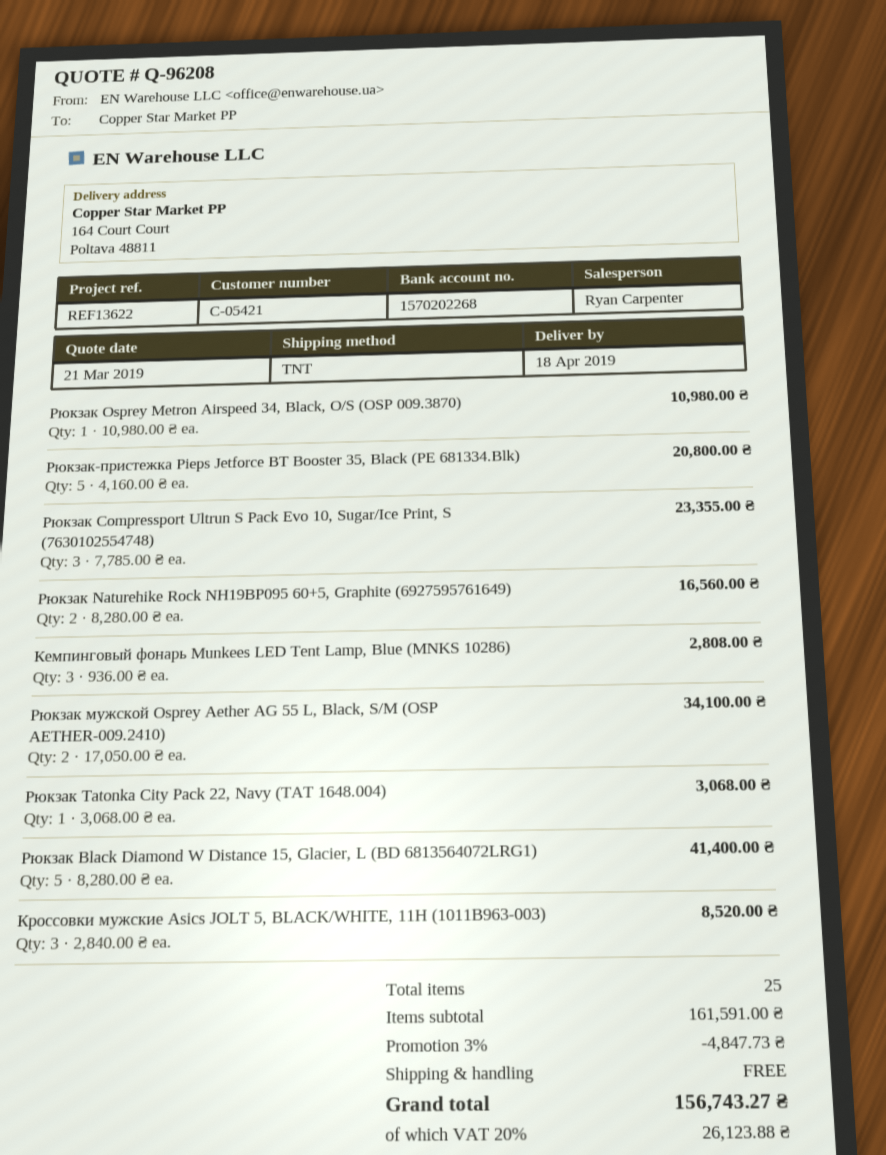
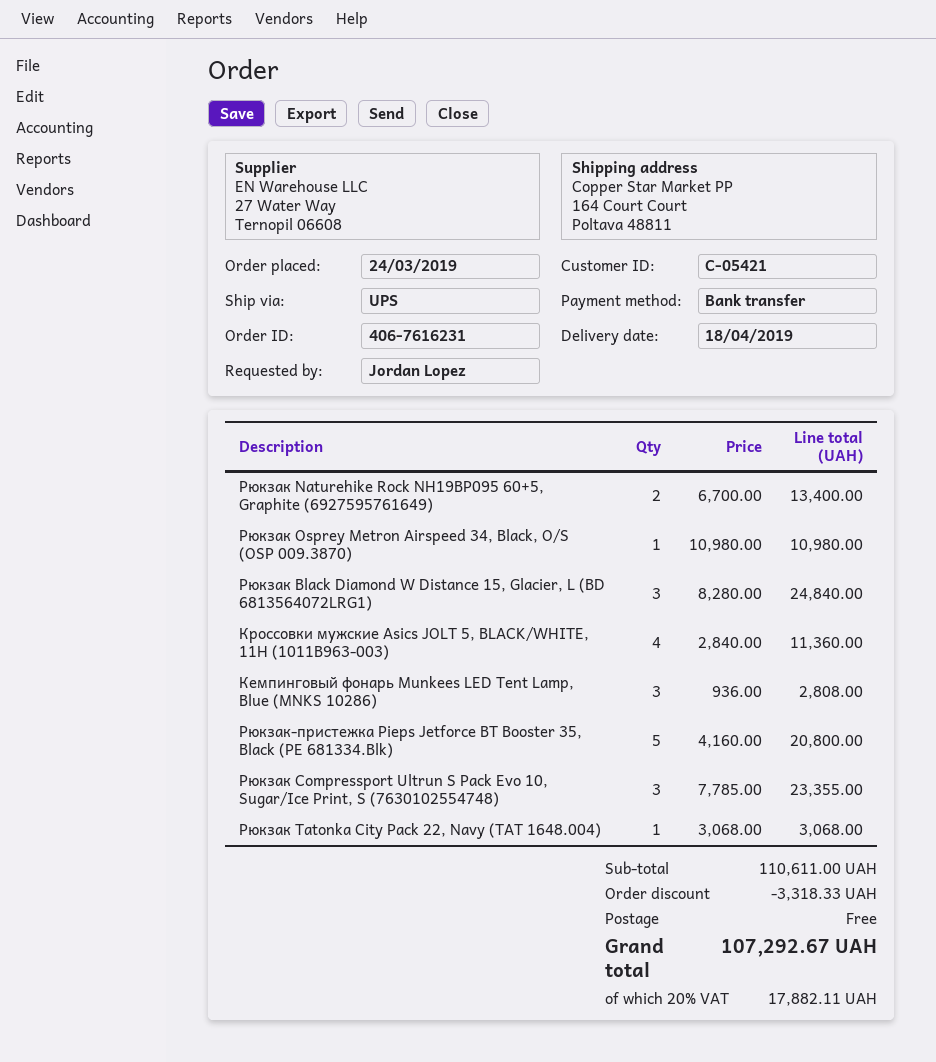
shipping method: TNT -> UPS
Рюкзак Naturehike Rock NH19BP095 60+5, Graphite (6927595761649): 2 x 8280.00 = 16560.00 -> 2 x 6700.00 = 13400.00
Рюкзак мужской Osprey Aether AG 55 L, Black, S/M (OSP AETHER-009.2410): 2 x 17050.00 = 34100.00 -> none
Рюкзак Black Diamond W Distance 15, Glacier, L (BD 6813564072LRG1): 5 x 8280.00 = 41400.00 -> 3 x 8280.00 = 24840.00
Кроссовки мужские Asics JOLT 5, BLACK/WHITE, 11H (1011B963-003): 3 x 2840.00 = 8520.00 -> 4 x 2840.00 = 11360.00
subtotal: 161591.00 -> 110611.00
discount: 4847.73 -> 3318.33
tax: 20% = 26123.88 -> 20% = 17882.11
total: 156743.27 -> 107292.67

